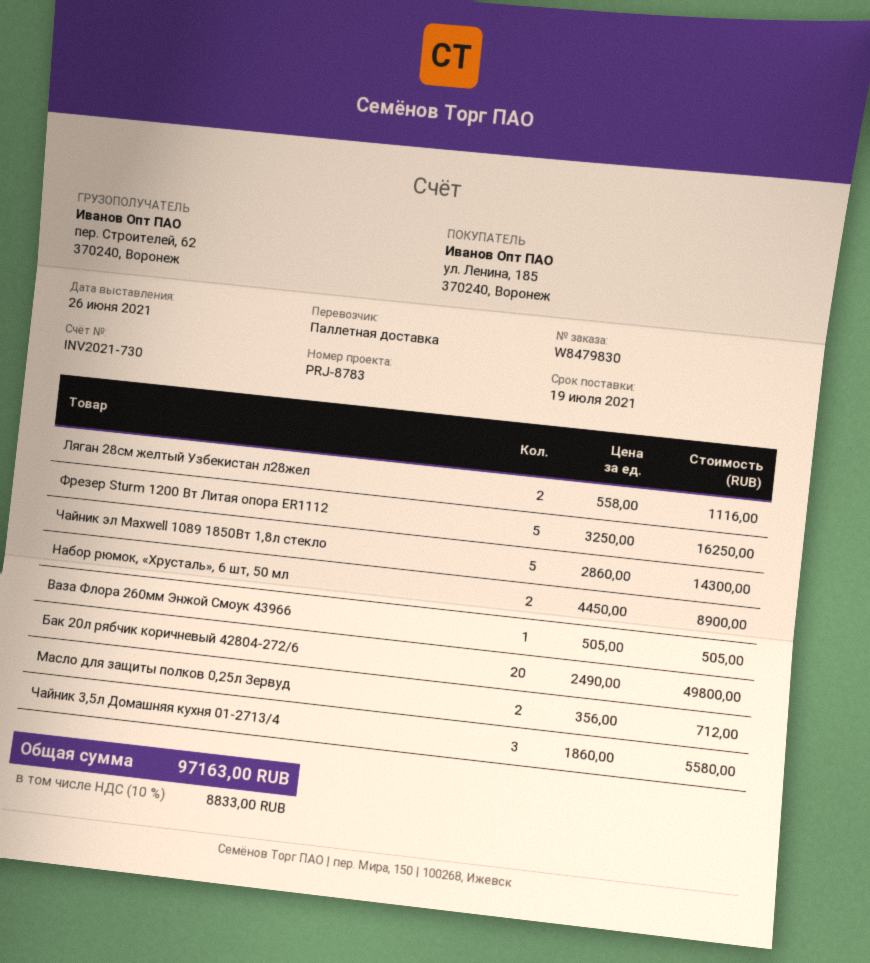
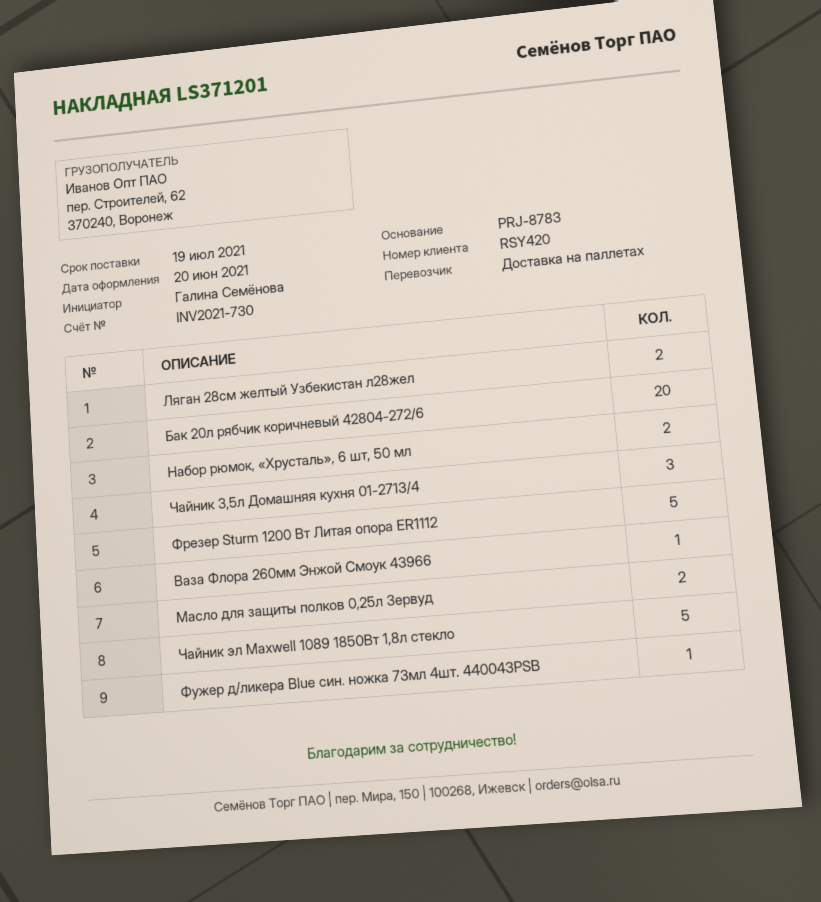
Фужер д/ликера Blue син. ножка 73мл 4шт. 440043PSB: none -> 1

